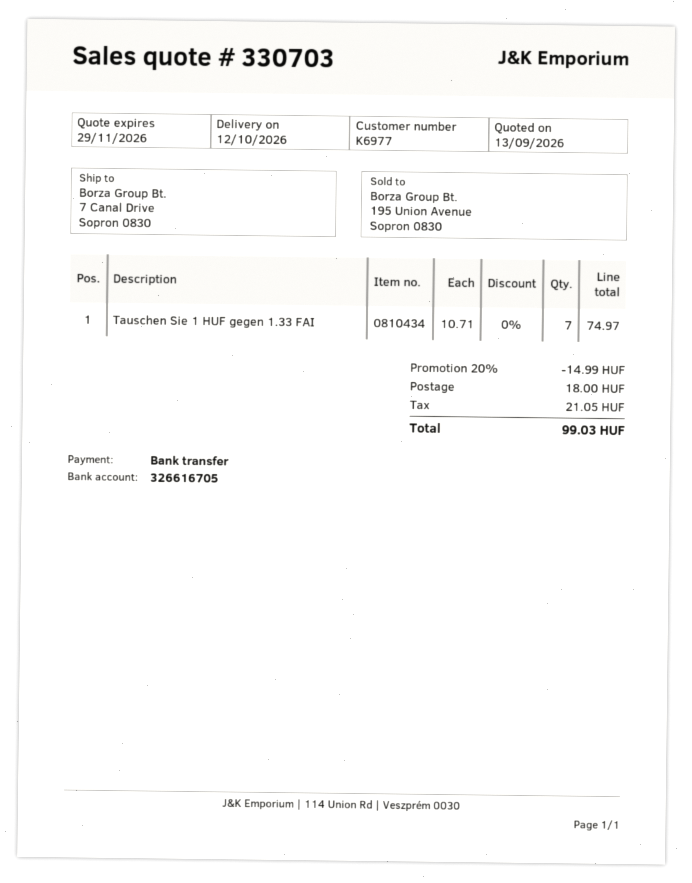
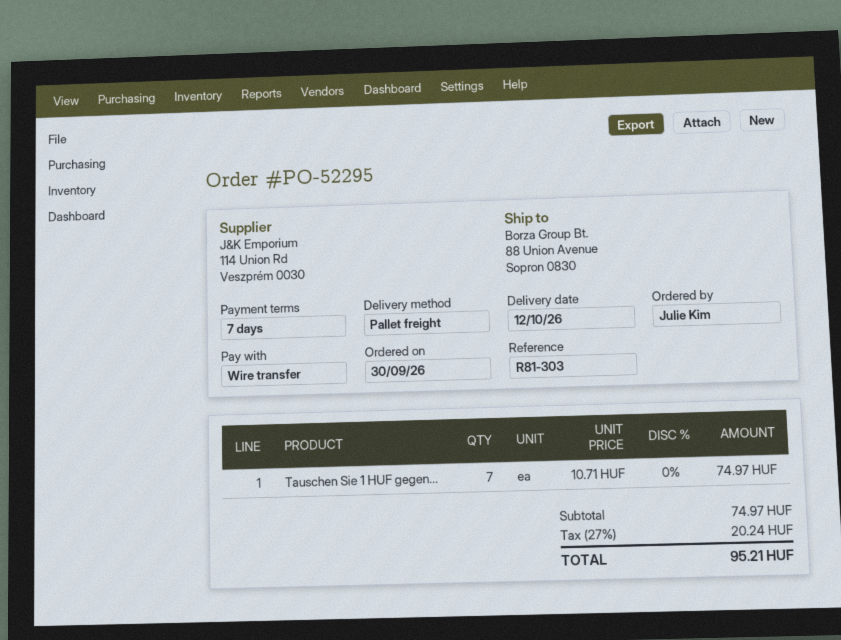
ship to: 7 Canal Drive, Sopron 0830 -> 88 Union Avenue, Sopron 0830
discount: 20% = 14.99 -> none
shipping: 18.00 -> none
tax: 21.05 -> 20.24
total: 99.03 -> 95.21

